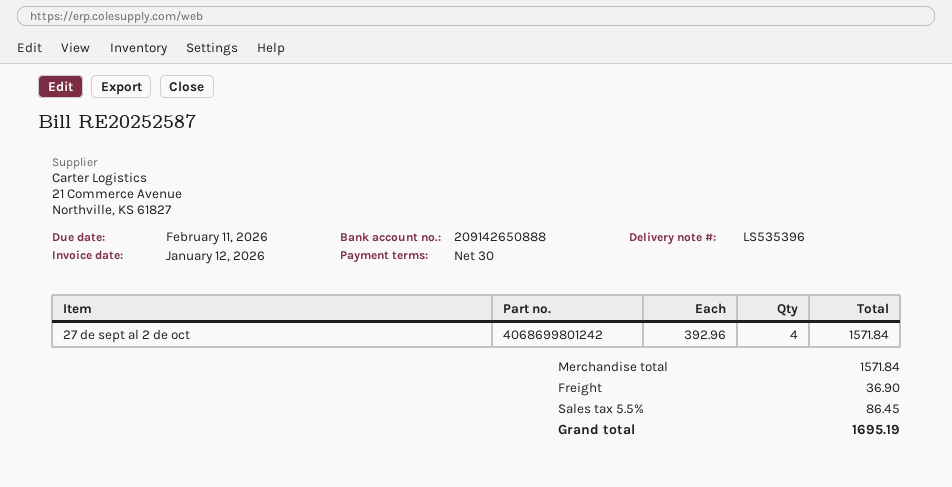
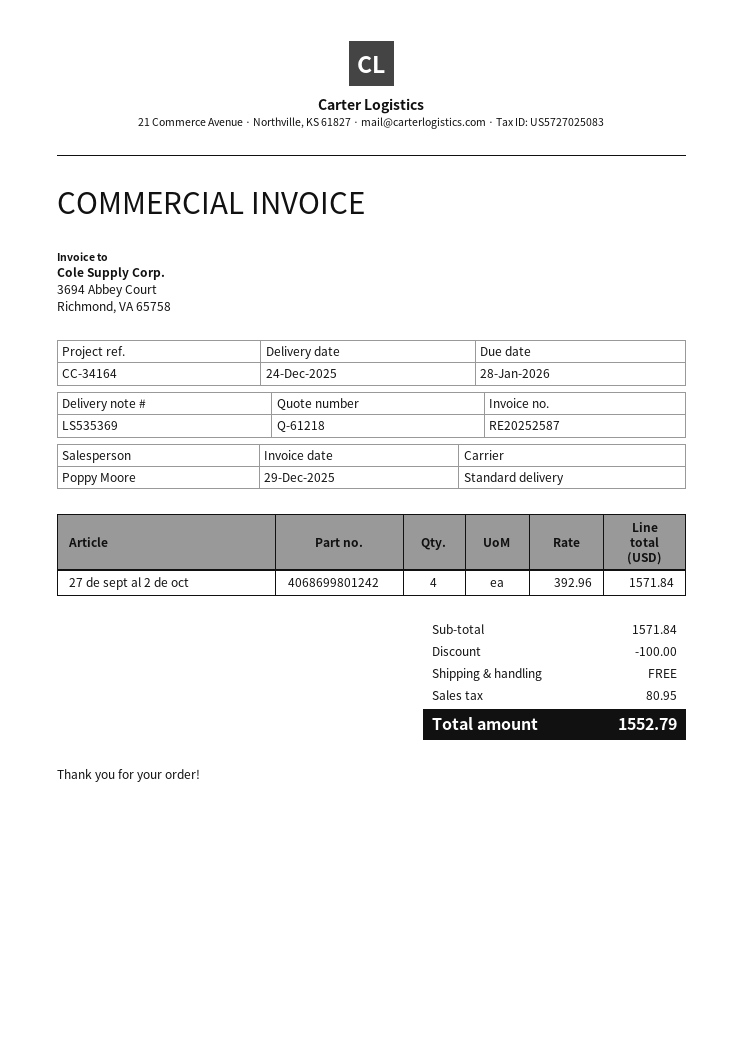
delivery note number: LS535396 -> LS535369
invoice date: 2026-01-12 -> 2025-12-29
due date: 2026-02-11 -> 2026-01-28
discount: none -> 100.00
shipping: 36.90 -> 0.00
tax: 86.45 -> 80.95
total: 1695.19 -> 1552.79

